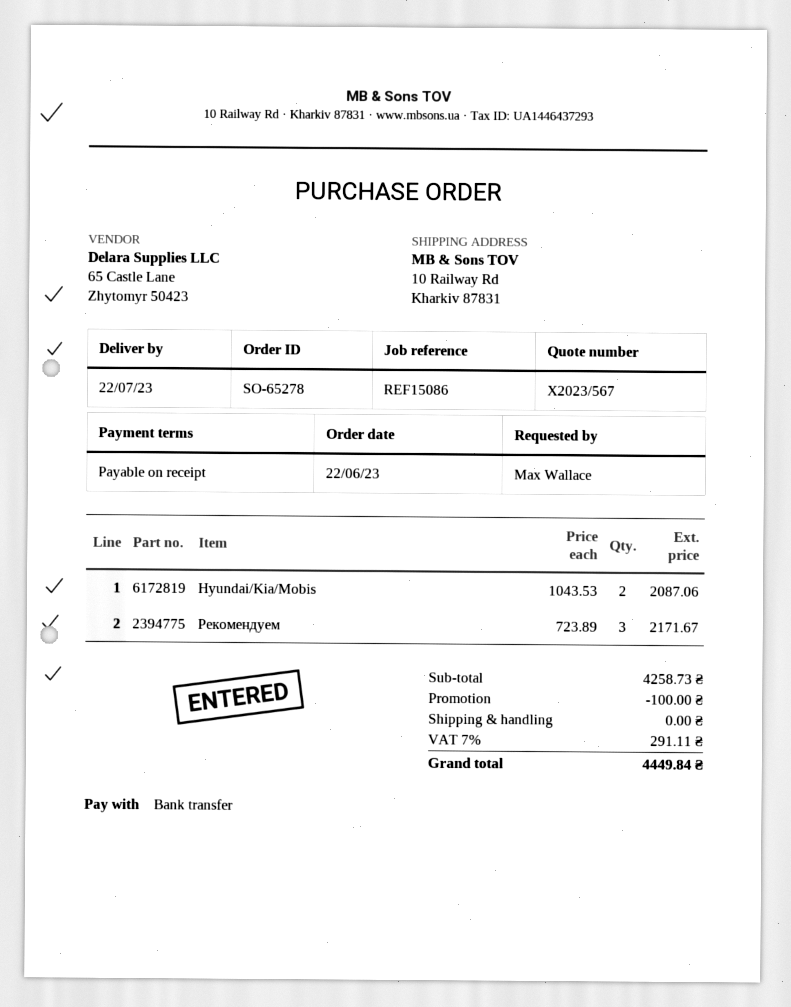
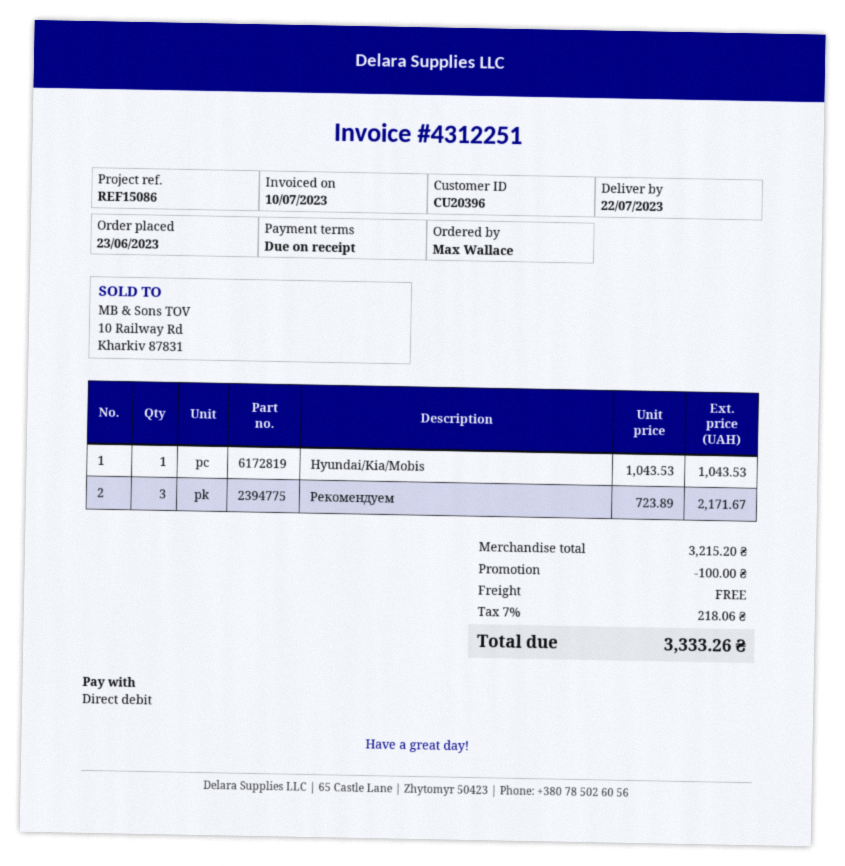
order date: 2023-06-22 -> 2023-06-23
payment method: bank transfer -> direct debit
Hyundai/Kia/Mobis: 2 x 1043.53 = 2087.06 -> 1 x 1043.53 = 1043.53
subtotal: 4258.73 -> 3215.20
tax: 7% = 291.11 -> 7% = 218.06
total: 4449.84 -> 3333.26

